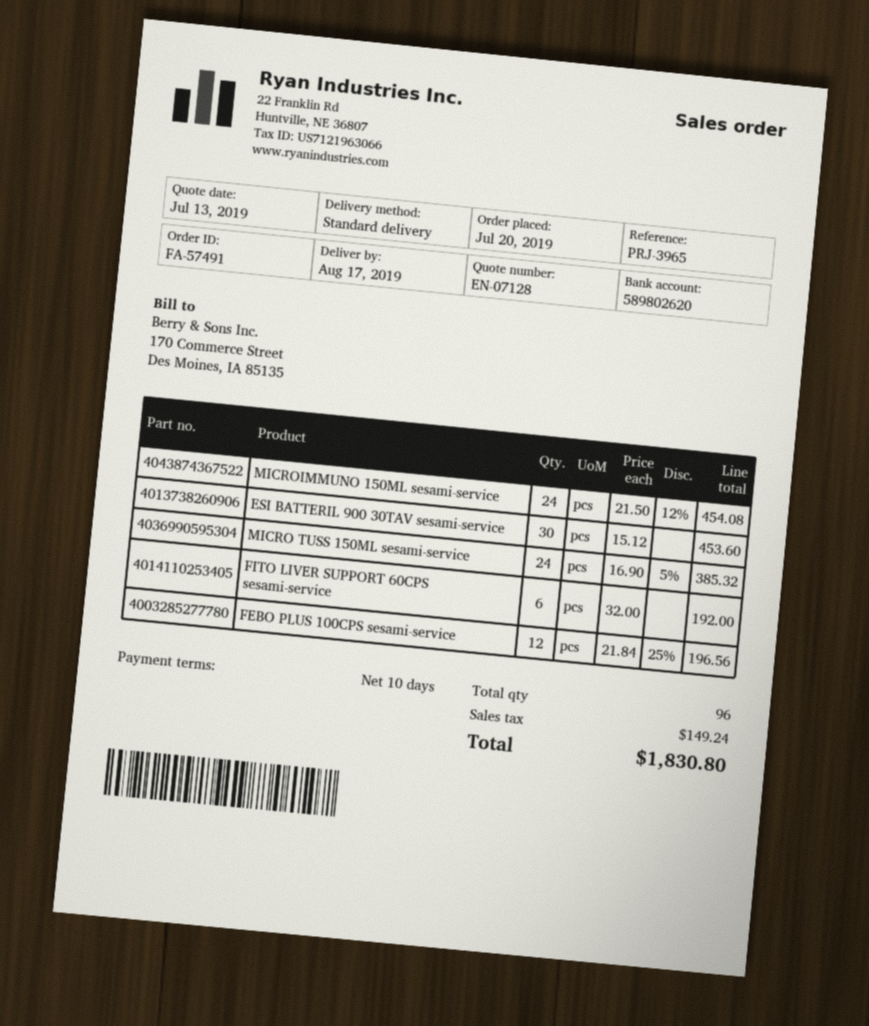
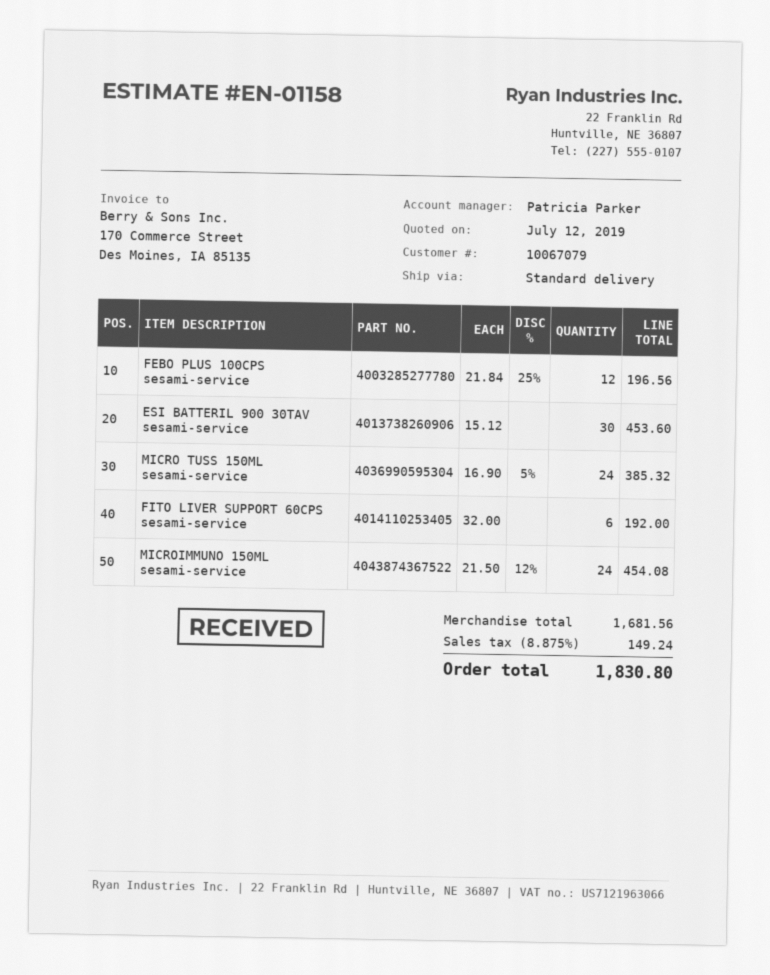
quote number: EN-07128 -> EN-01158
quote date: 2019-07-13 -> 2019-07-12

